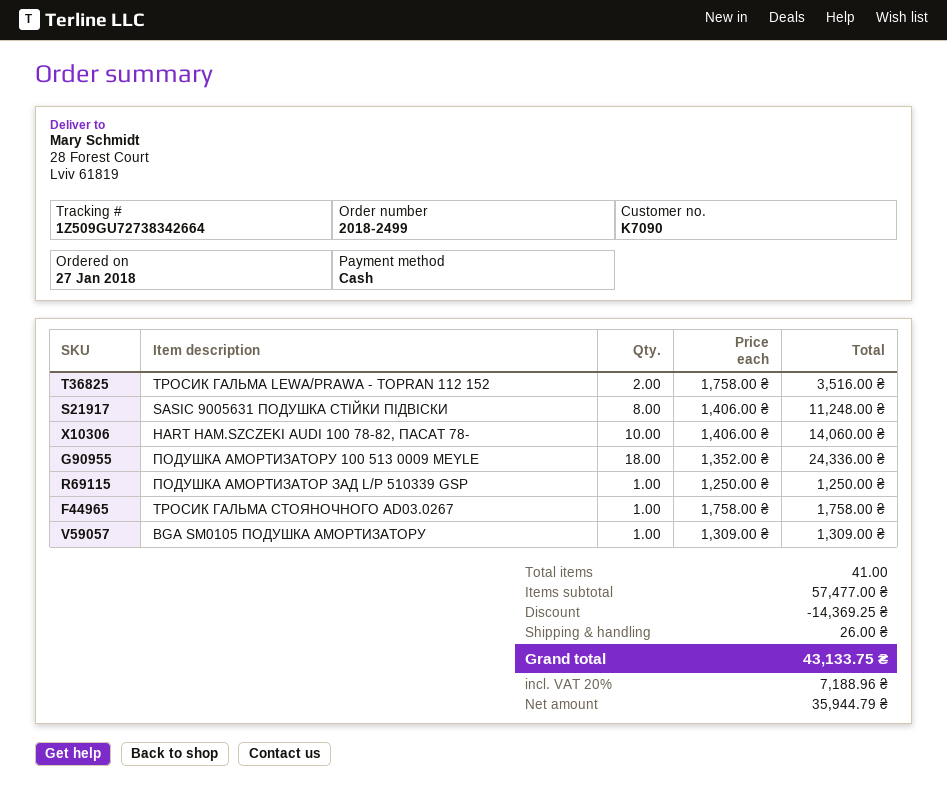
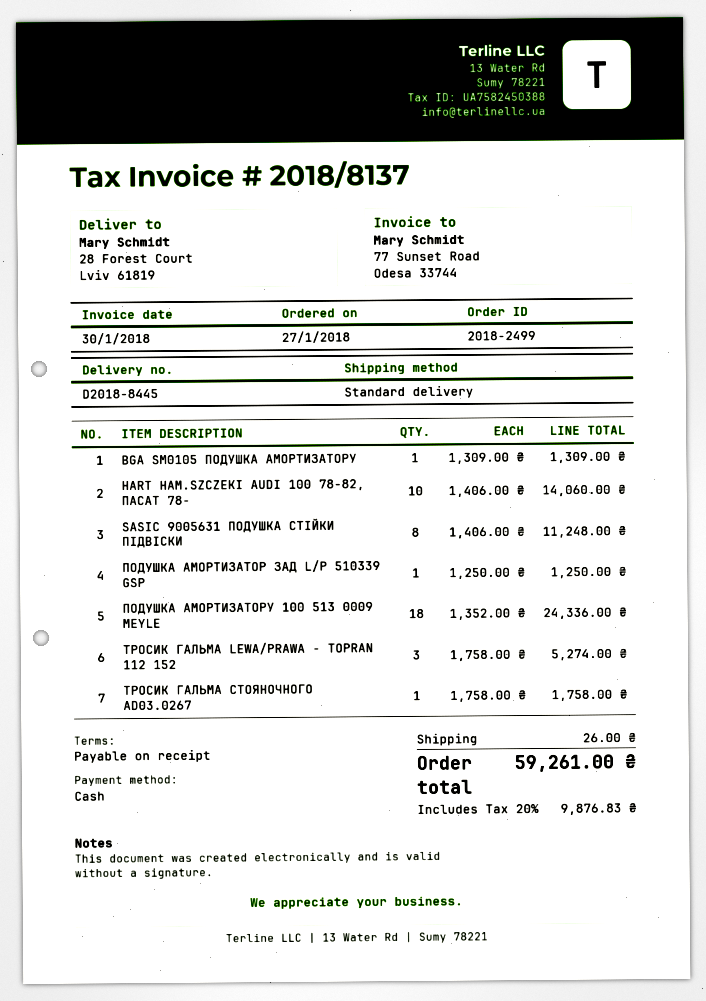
ТРОСИК ГАЛЬМА LEWA/PRAWA - TOPRAN 112 152: 2 x 1758.00 = 3516.00 -> 3 x 1758.00 = 5274.00
discount: 14369.25 -> none
tax: 20% = 7188.96 -> 20% = 9876.83
total: 43133.75 -> 59261.00

